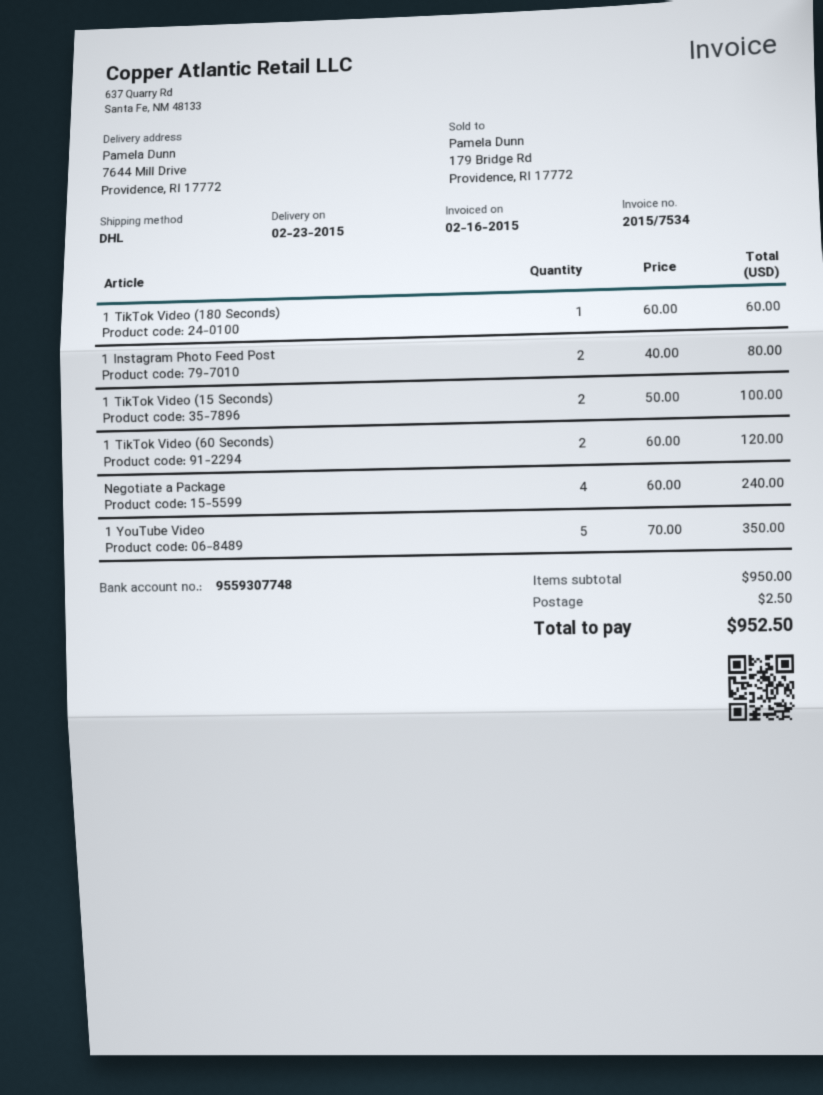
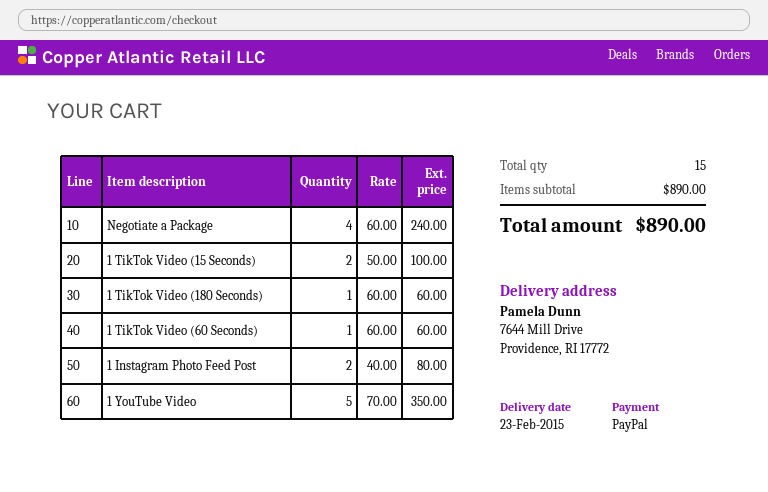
1 TikTok Video (60 Seconds): 2 x 60.00 = 120.00 -> 1 x 60.00 = 60.00
subtotal: 950.00 -> 890.00
shipping: 2.50 -> none
total: 952.50 -> 890.00

